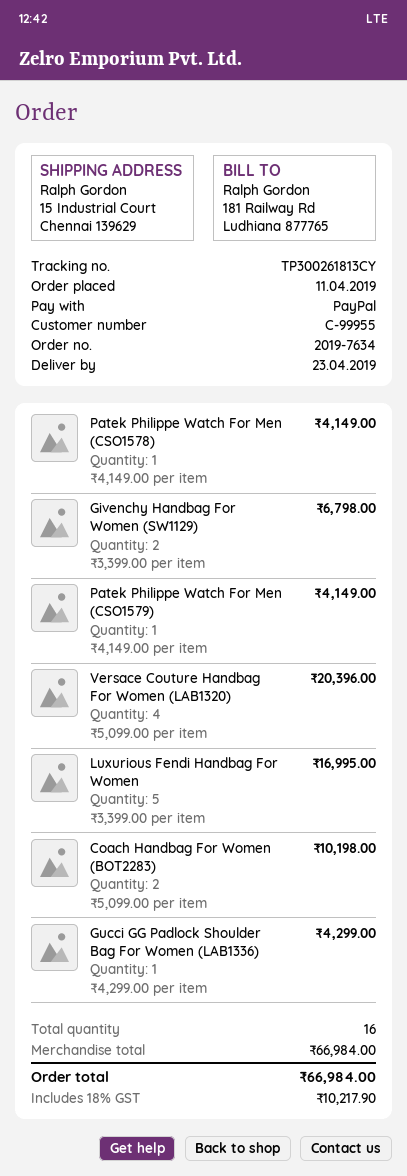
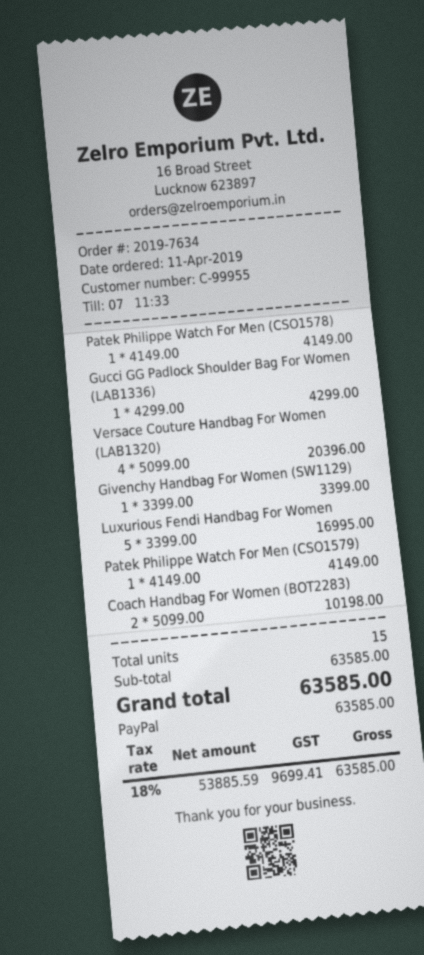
Givenchy Handbag For Women (SW1129): 2 x 3399.00 = 6798.00 -> 1 x 3399.00 = 3399.00
total quantity: 16 -> 15
subtotal: 66984.00 -> 63585.00
tax: 18% = 10217.90 -> 18% = 9699.41
total: 66984.00 -> 63585.00

